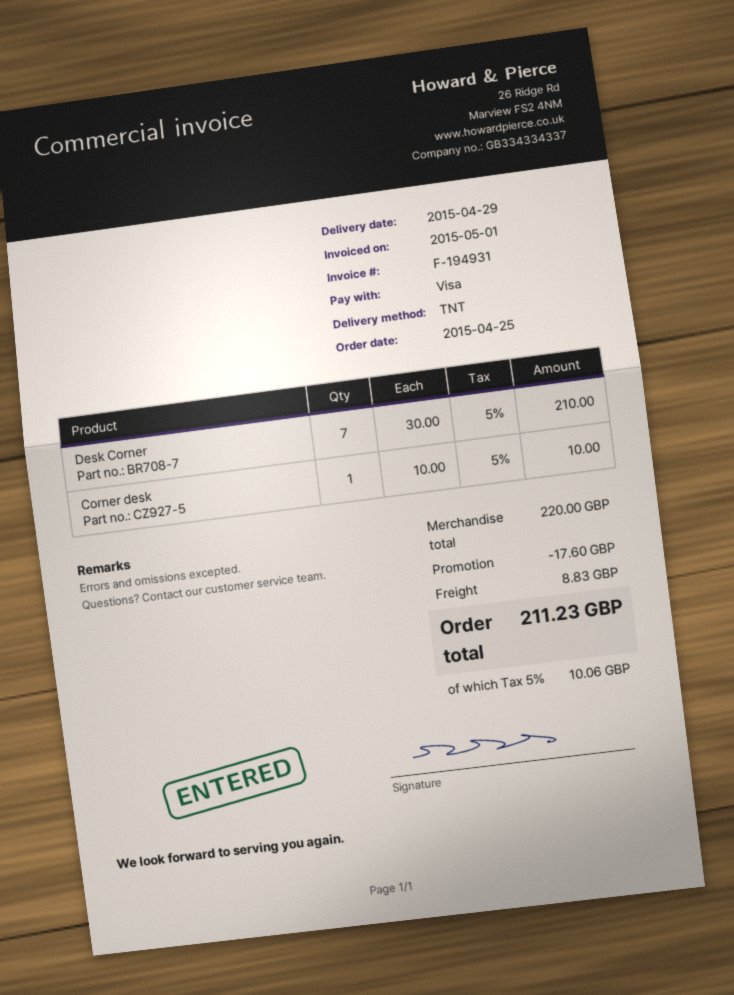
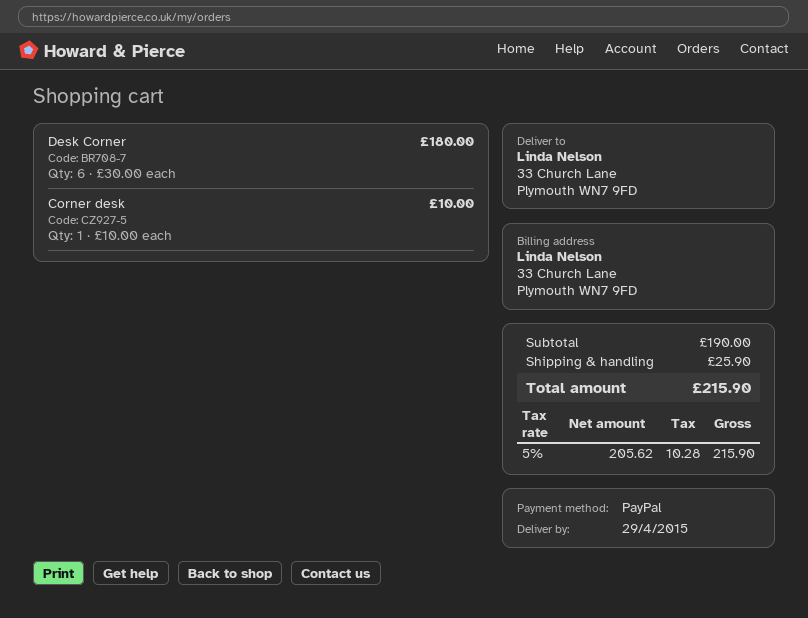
payment method: Visa -> PayPal
Desk Corner: 7 x 30.00 = 210.00 -> 6 x 30.00 = 180.00
subtotal: 220.00 -> 190.00
discount: 17.60 -> none
shipping: 8.83 -> 25.90
tax: 5% = 10.06 -> 5% = 10.28
total: 211.23 -> 215.90

